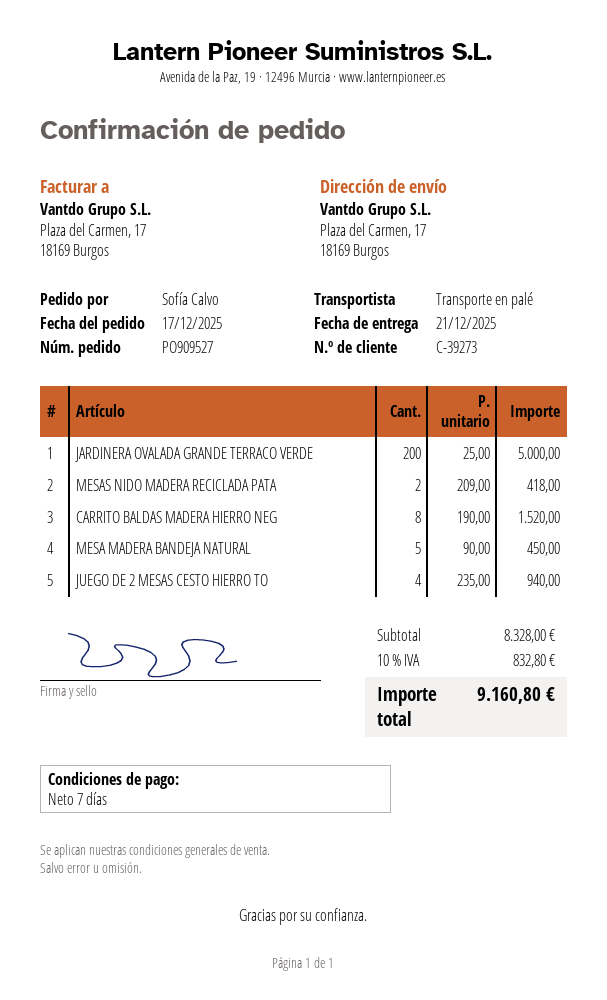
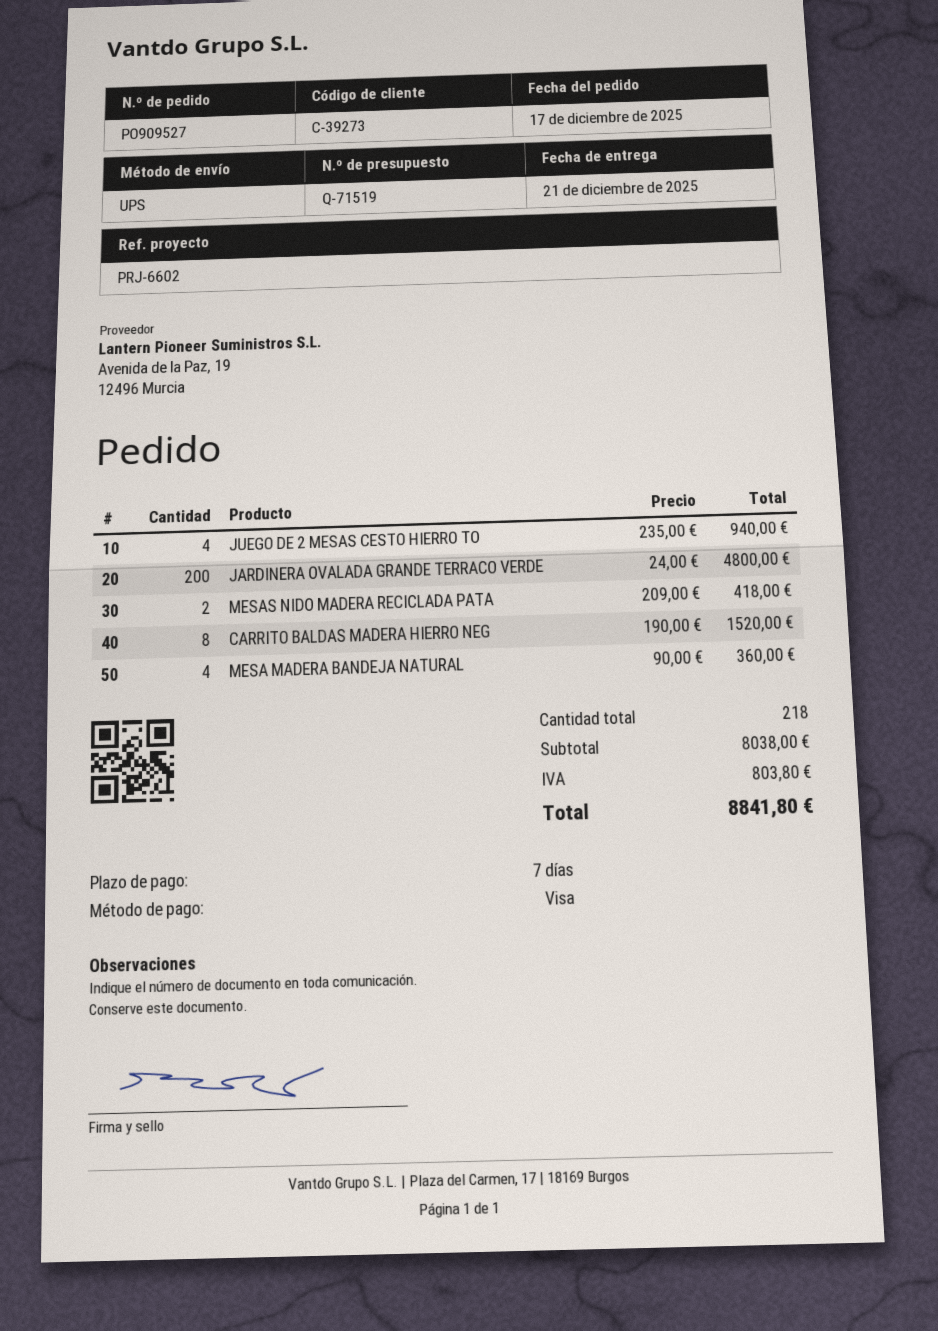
shipping method: pallet freight -> UPS
JARDINERA OVALADA GRANDE TERRACO VERDE: 200 x 25.00 = 5000.00 -> 200 x 24.00 = 4800.00
MESA MADERA BANDEJA NATURAL: 5 x 90.00 = 450.00 -> 4 x 90.00 = 360.00
subtotal: 8328.00 -> 8038.00
tax: 832.80 -> 803.80
total: 9160.80 -> 8841.80

